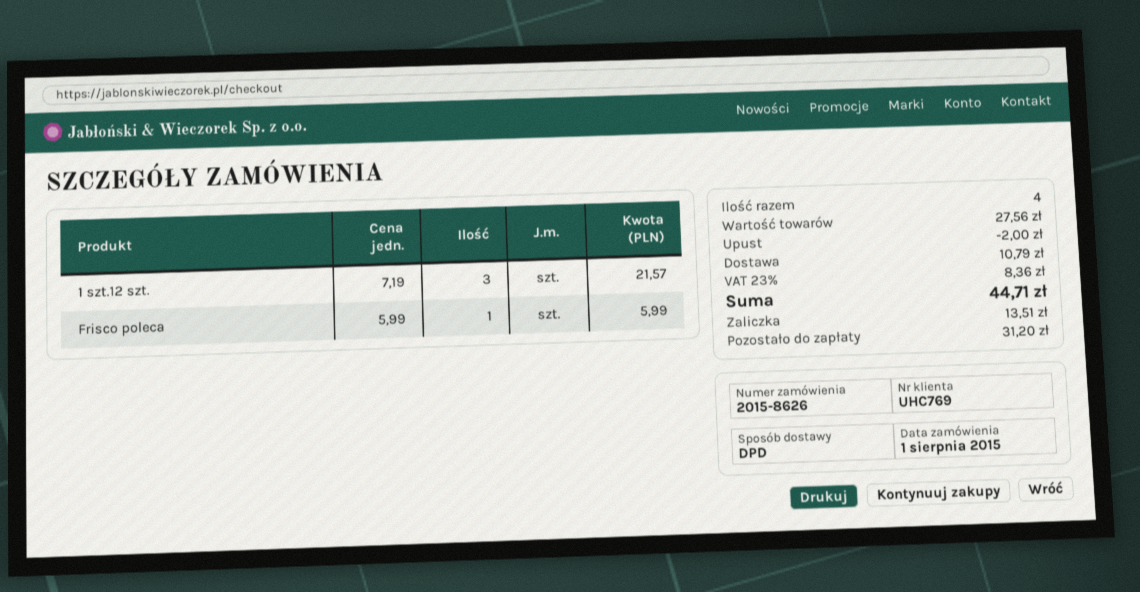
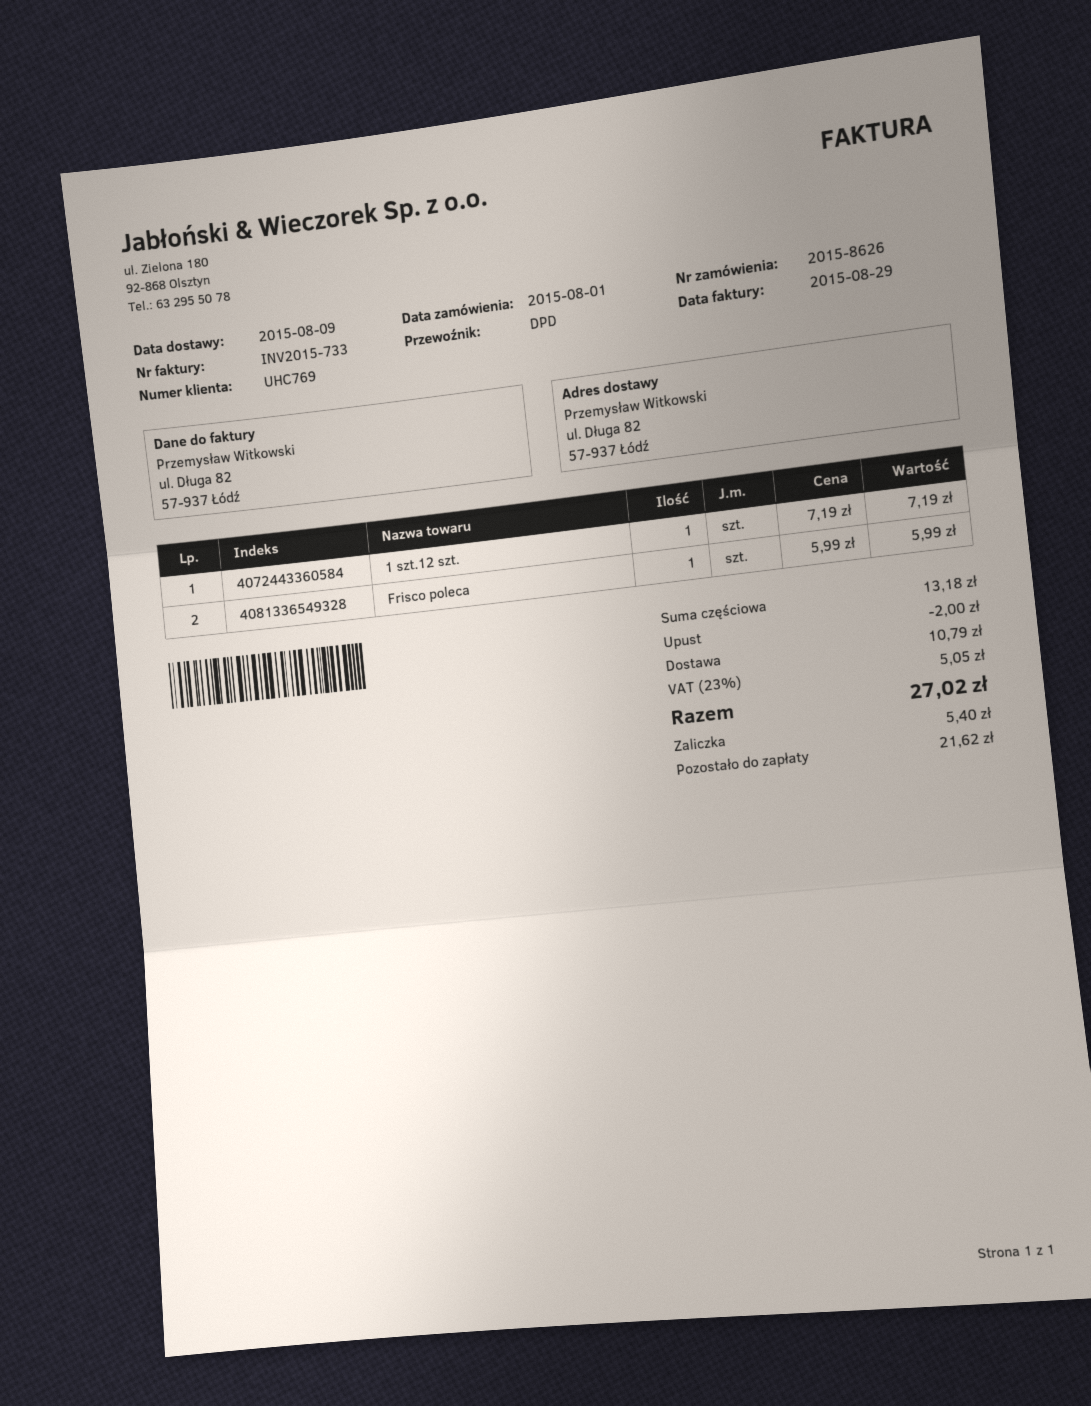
1 szt.12 szt.: 3 x 7.19 = 21.57 -> 1 x 7.19 = 7.19
subtotal: 27.56 -> 13.18
tax: 23% = 8.36 -> 23% = 5.05
total: 44.71 -> 27.02
deposit: 13.51 -> 5.40
balance: 31.20 -> 21.62

